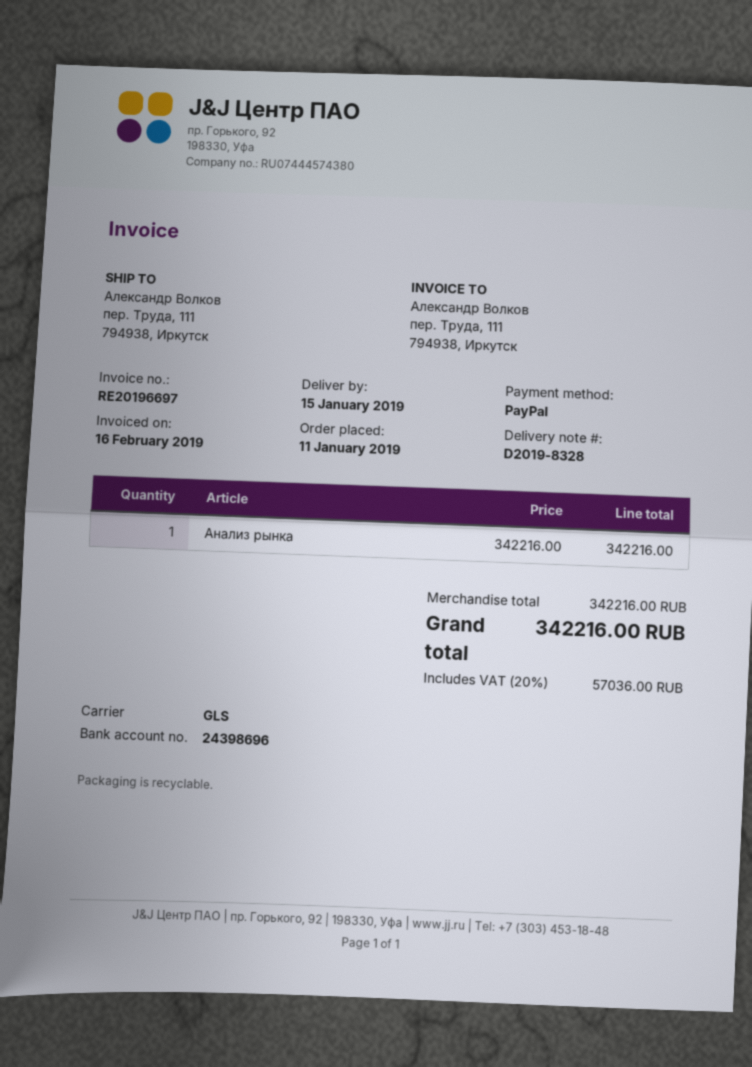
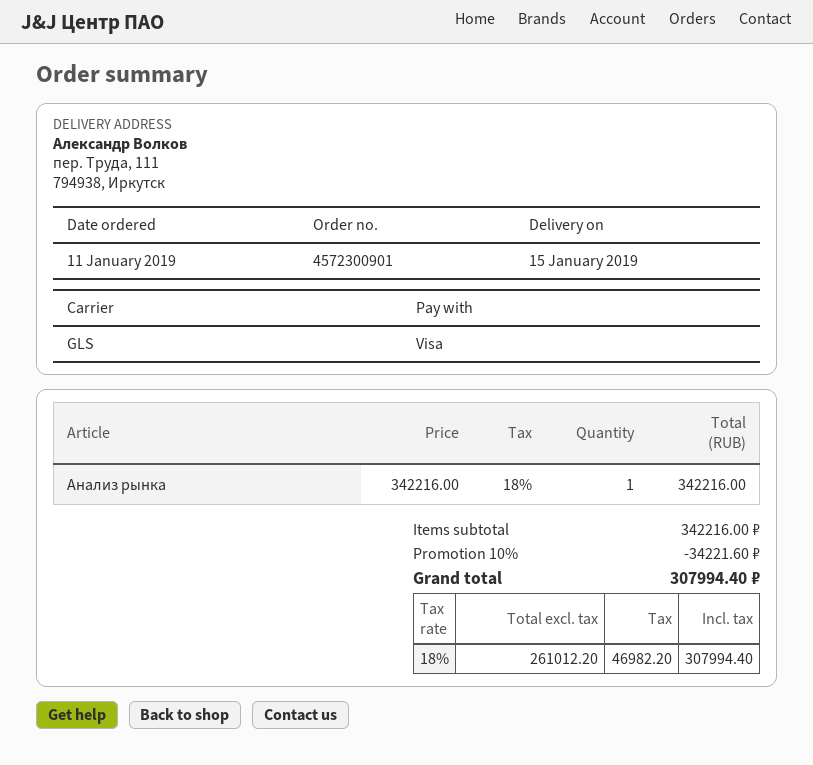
payment method: PayPal -> Visa
discount: none -> 10% = 34221.60
tax: 20% = 57036.00 -> 18% = 46982.20
total: 342216.00 -> 307994.40

